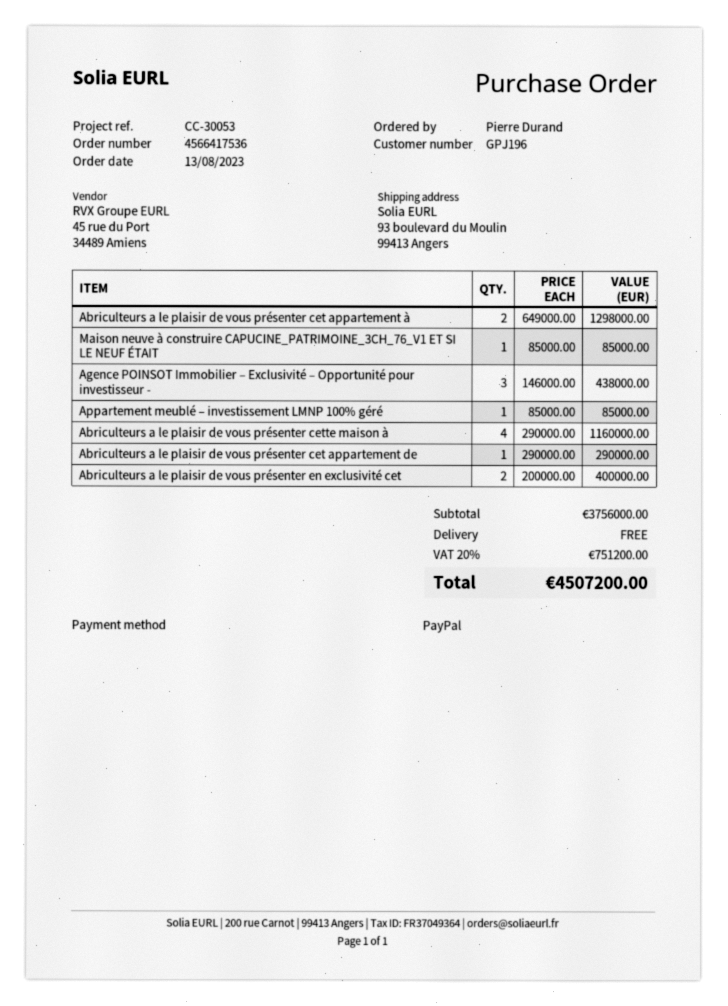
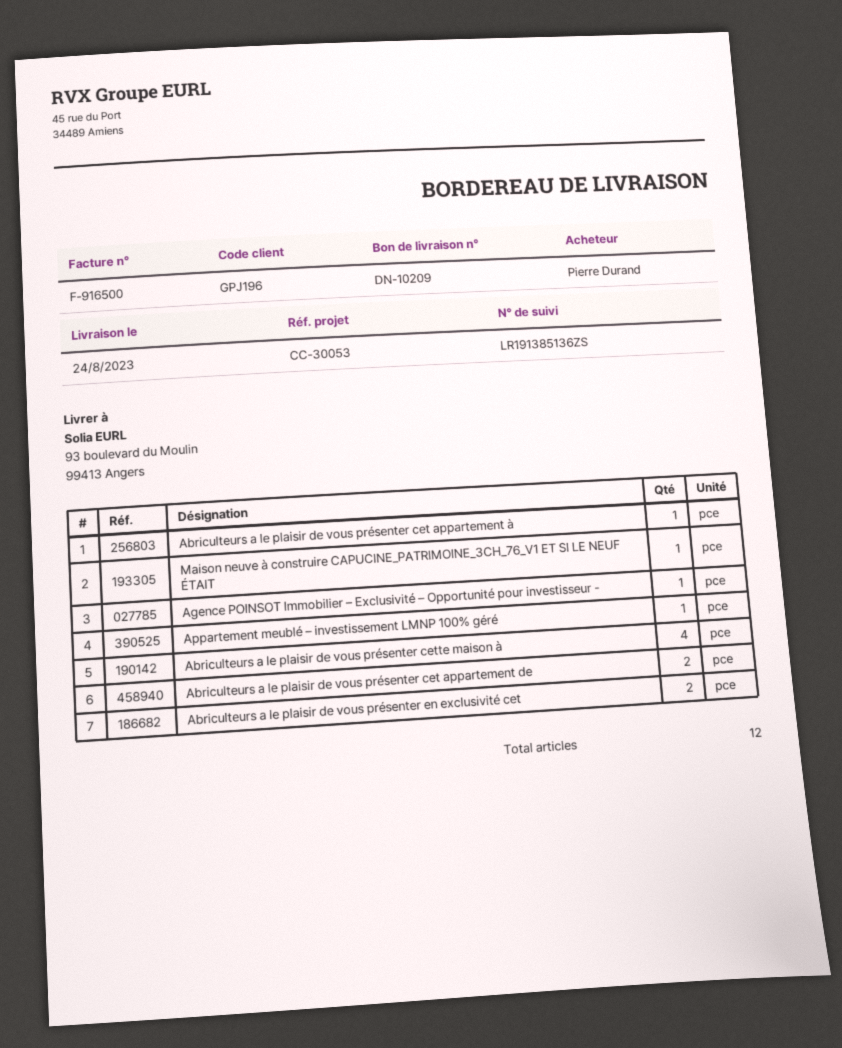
Abriculteurs a le plaisir de vous présenter cet appartement à: 2 -> 1
Agence POINSOT Immobilier – Exclusivité – Opportunité pour investisseur -: 3 -> 1
Abriculteurs a le plaisir de vous présenter cet appartement de: 1 -> 2

